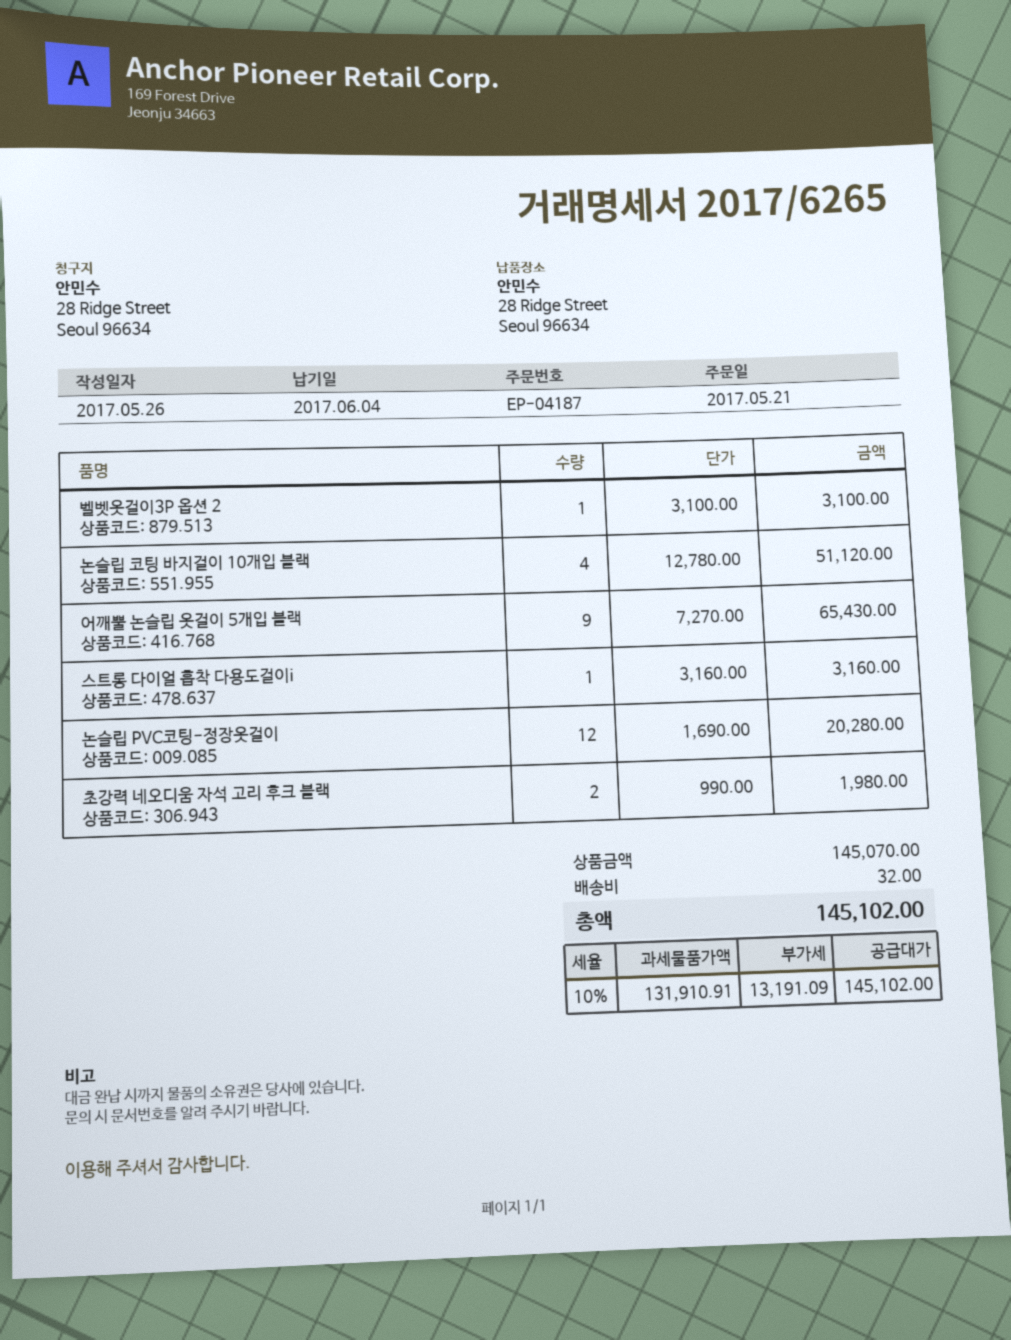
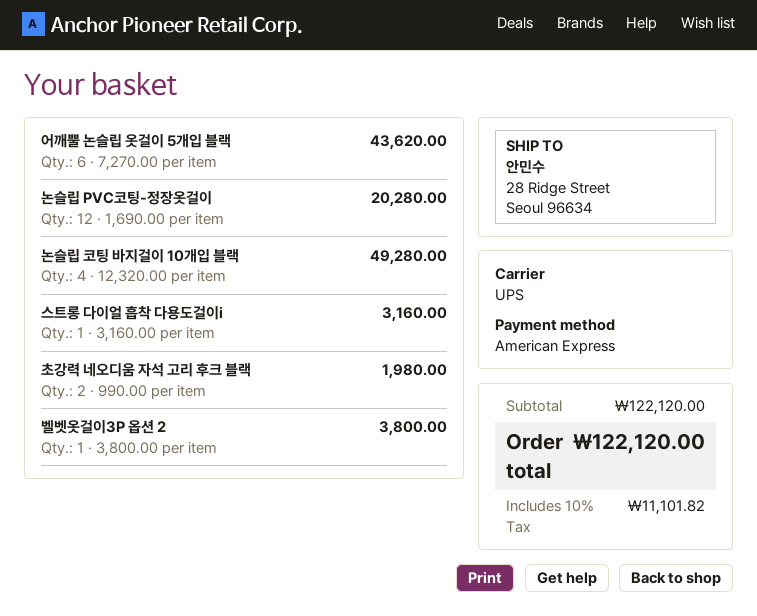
벨벳옷걸이3P 옵션 2: 1 x 3100.00 = 3100.00 -> 1 x 3800.00 = 3800.00
논슬립 코팅 바지걸이 10개입 블랙: 4 x 12780.00 = 51120.00 -> 4 x 12320.00 = 49280.00
어깨뿔 논슬립 옷걸이 5개입 블랙: 9 x 7270.00 = 65430.00 -> 6 x 7270.00 = 43620.00
subtotal: 145070.00 -> 122120.00
shipping: 32.00 -> none
tax: 10% = 13191.09 -> 10% = 11101.82
total: 145102.00 -> 122120.00

